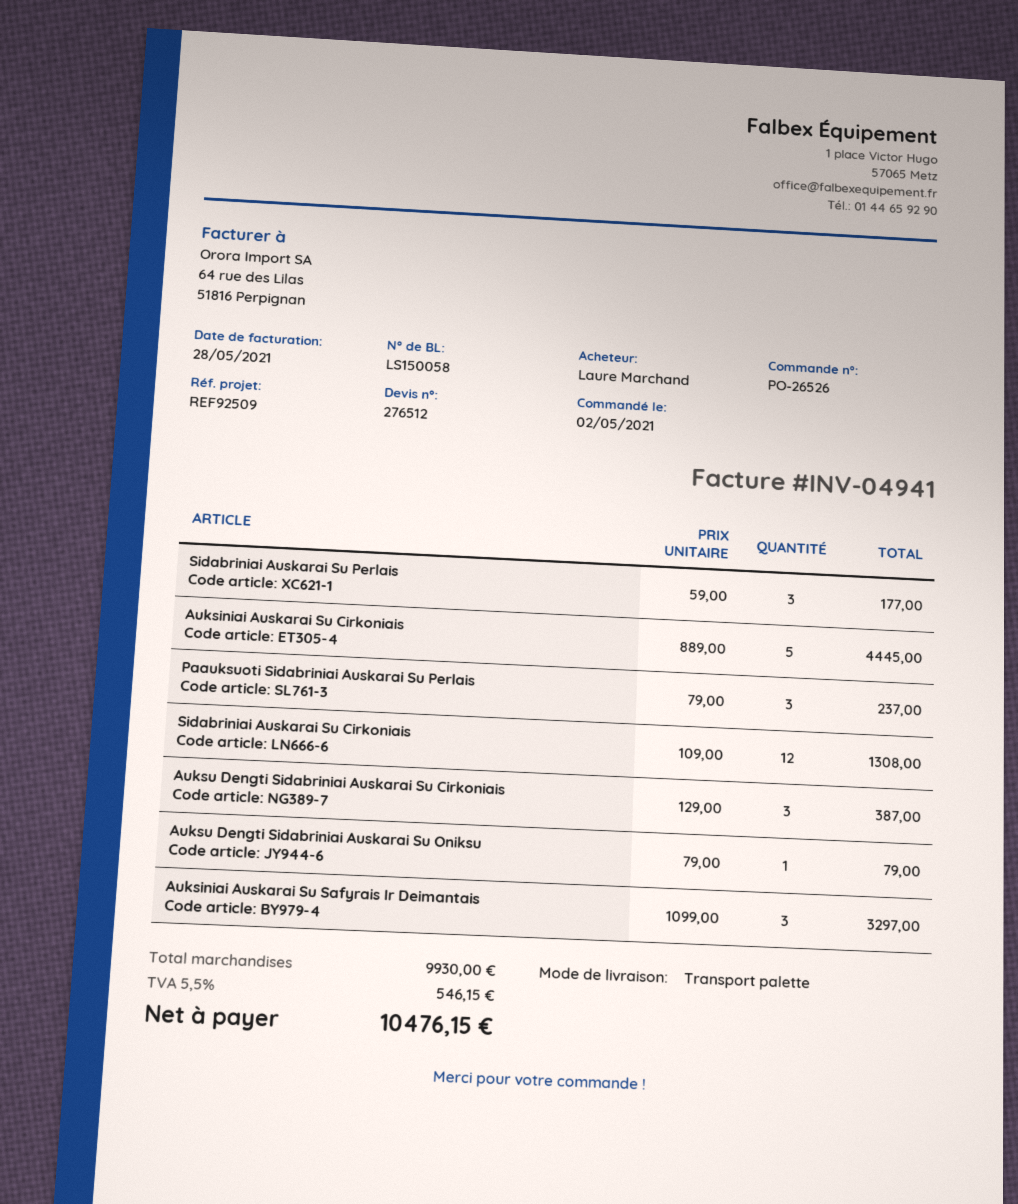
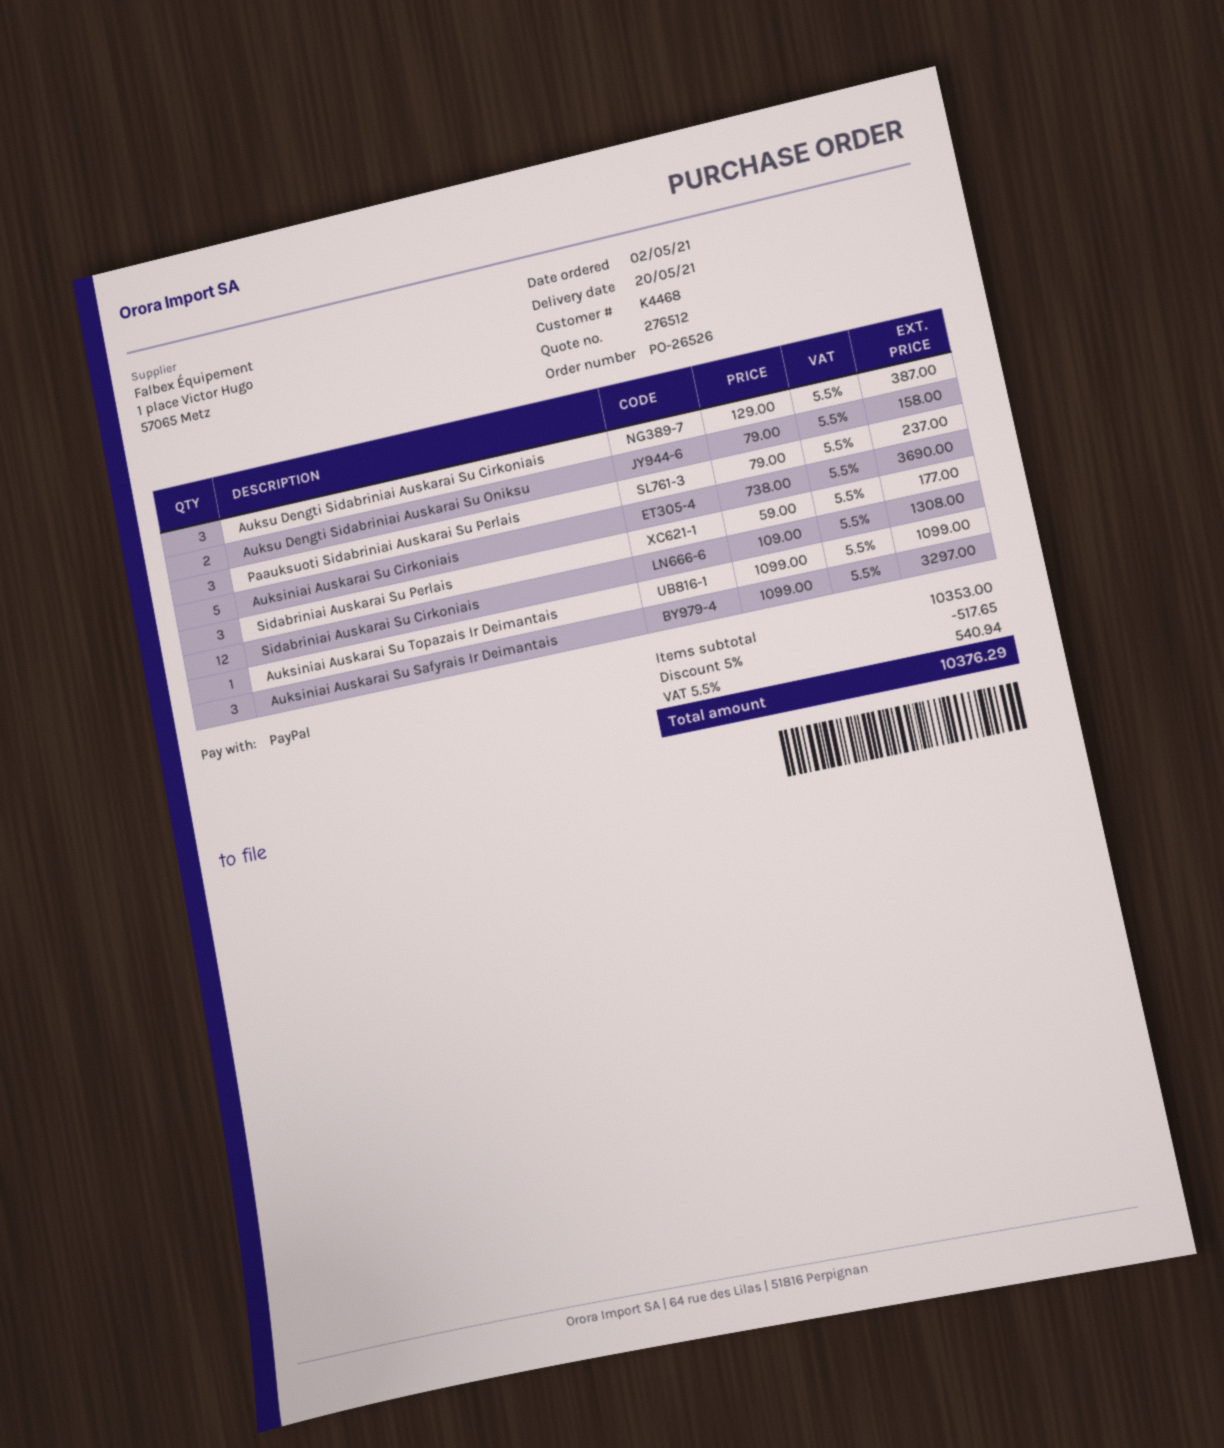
Auksiniai Auskarai Su Cirkoniais: 5 x 889.00 = 4445.00 -> 5 x 738.00 = 3690.00
Auksu Dengti Sidabriniai Auskarai Su Oniksu: 1 x 79.00 = 79.00 -> 2 x 79.00 = 158.00
Auksiniai Auskarai Su Topazais Ir Deimantais: none -> 1 x 1099.00 = 1099.00
subtotal: 9930.00 -> 10353.00
discount: none -> 5% = 517.65
tax: 5.5% = 546.15 -> 5.5% = 540.94
total: 10476.15 -> 10376.29

